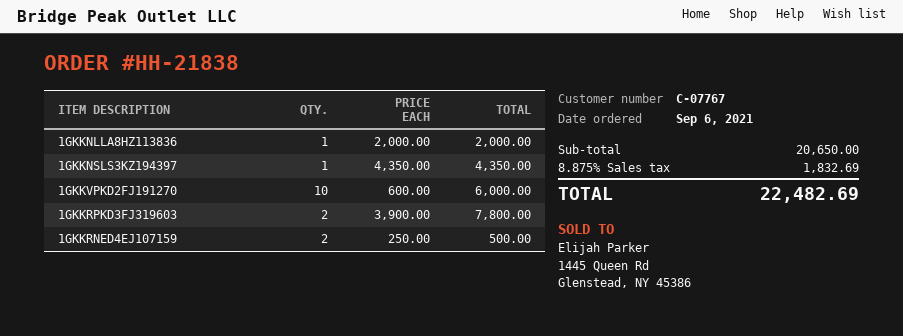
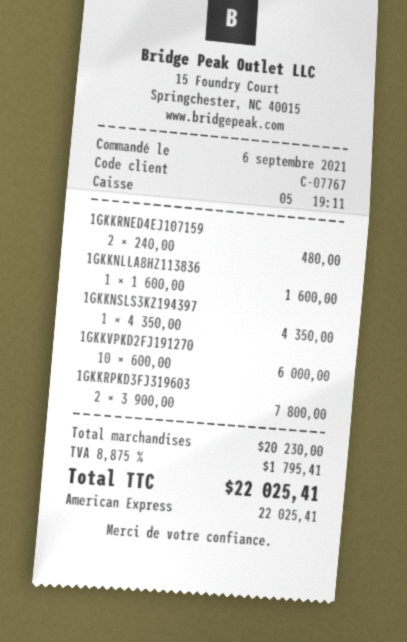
1GKKNLLA8HZ113836: 1 x 2000.00 = 2000.00 -> 1 x 1600.00 = 1600.00
1GKKRNED4EJ107159: 2 x 250.00 = 500.00 -> 2 x 240.00 = 480.00
subtotal: 20650.00 -> 20230.00
tax: 8.875% = 1832.69 -> 8.875% = 1795.41
total: 22482.69 -> 22025.41

